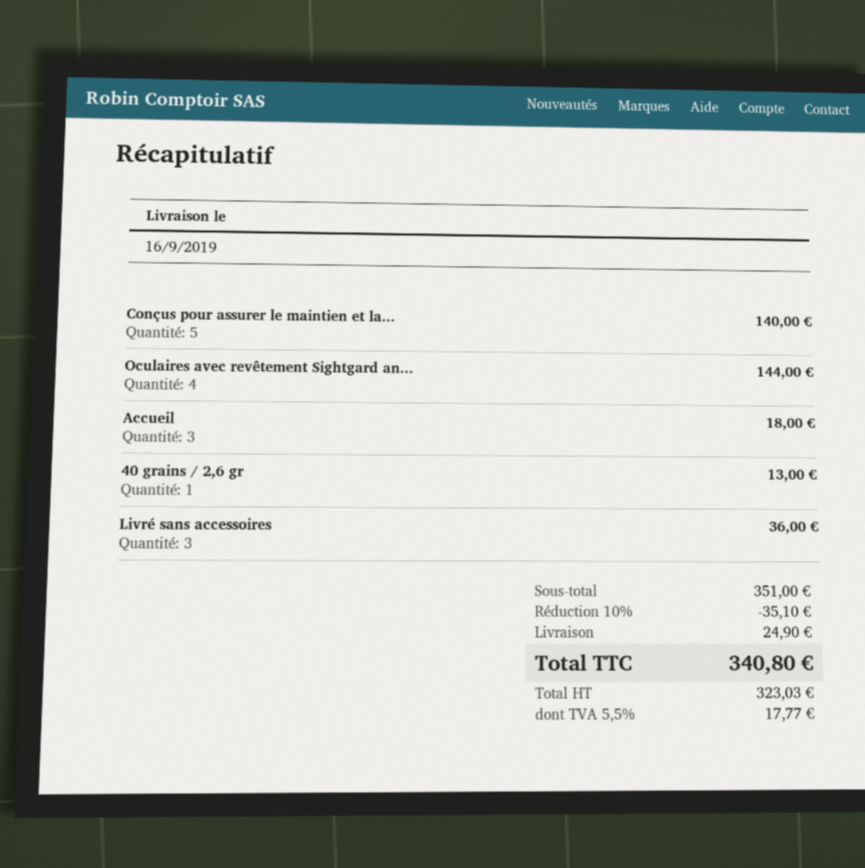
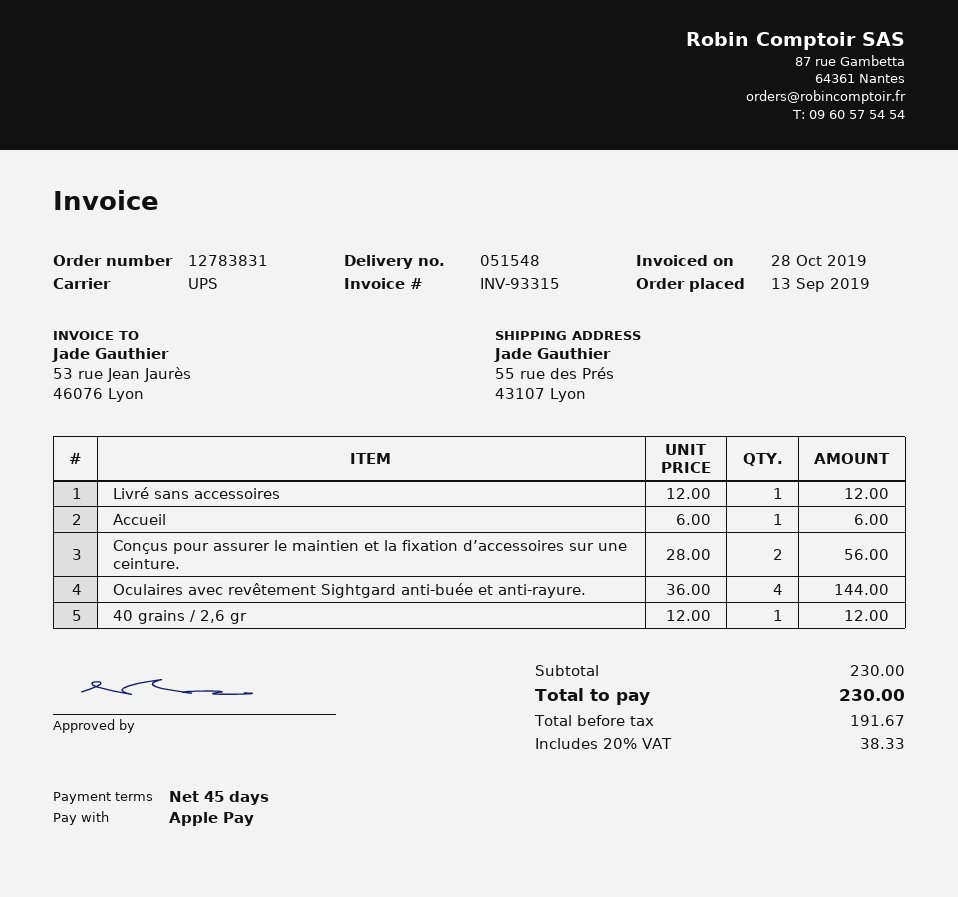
Conçus pour assurer le maintien et la...: 5 for 140.00 -> 2 for 56.00
Accueil: 3 for 18.00 -> 1 for 6.00
40 grains / 2,6 gr: 1 for 13.00 -> 1 for 12.00
Livré sans accessoires: 3 for 36.00 -> 1 for 12.00
subtotal: 351.00 -> 230.00
discount: 10% = 35.10 -> none
shipping: 24.90 -> none
net: 323.03 -> 191.67
tax: 5.5% = 17.77 -> 20% = 38.33
total: 340.80 -> 230.00

